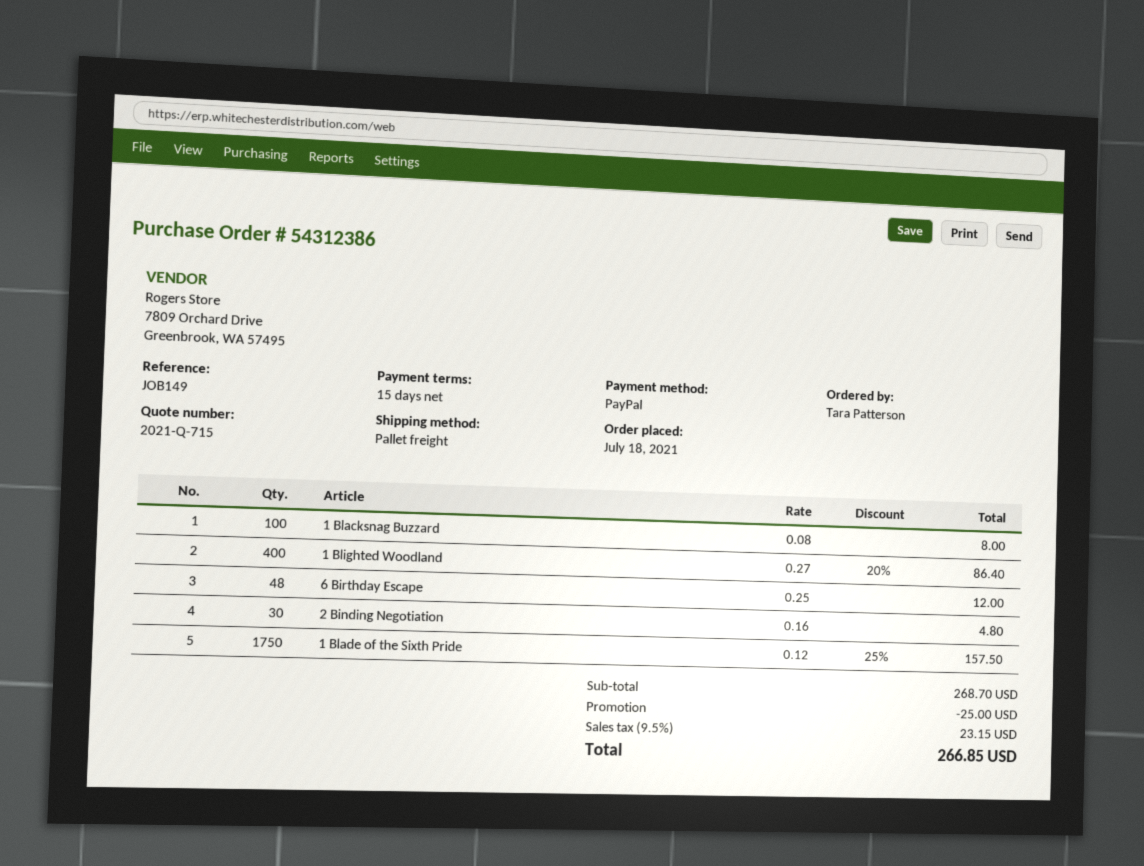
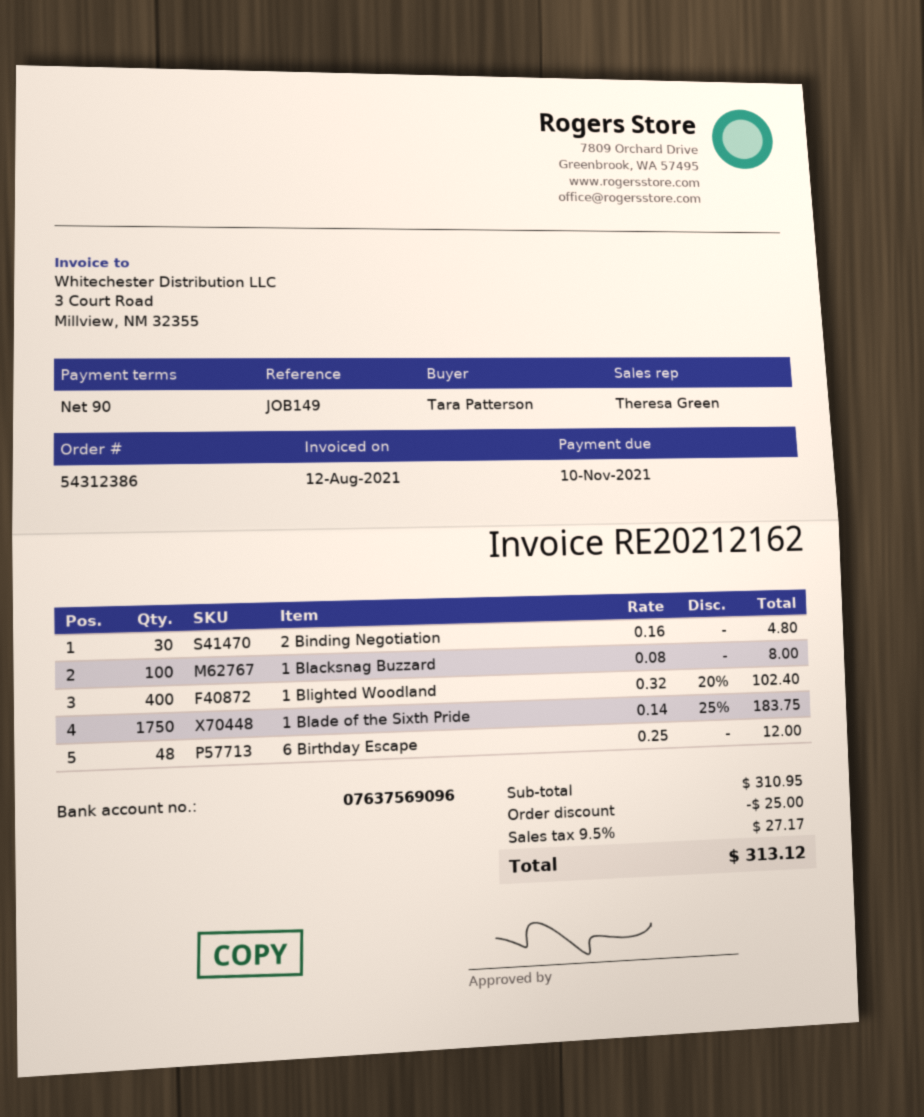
payment terms: 15 days -> 90 days
1 Blighted Woodland: 400 x 0.27 - 20% = 86.40 -> 400 x 0.32 - 20% = 102.40
1 Blade of the Sixth Pride: 1750 x 0.12 - 25% = 157.50 -> 1750 x 0.14 - 25% = 183.75
subtotal: 268.70 -> 310.95
tax: 9.5% = 23.15 -> 9.5% = 27.17
total: 266.85 -> 313.12

